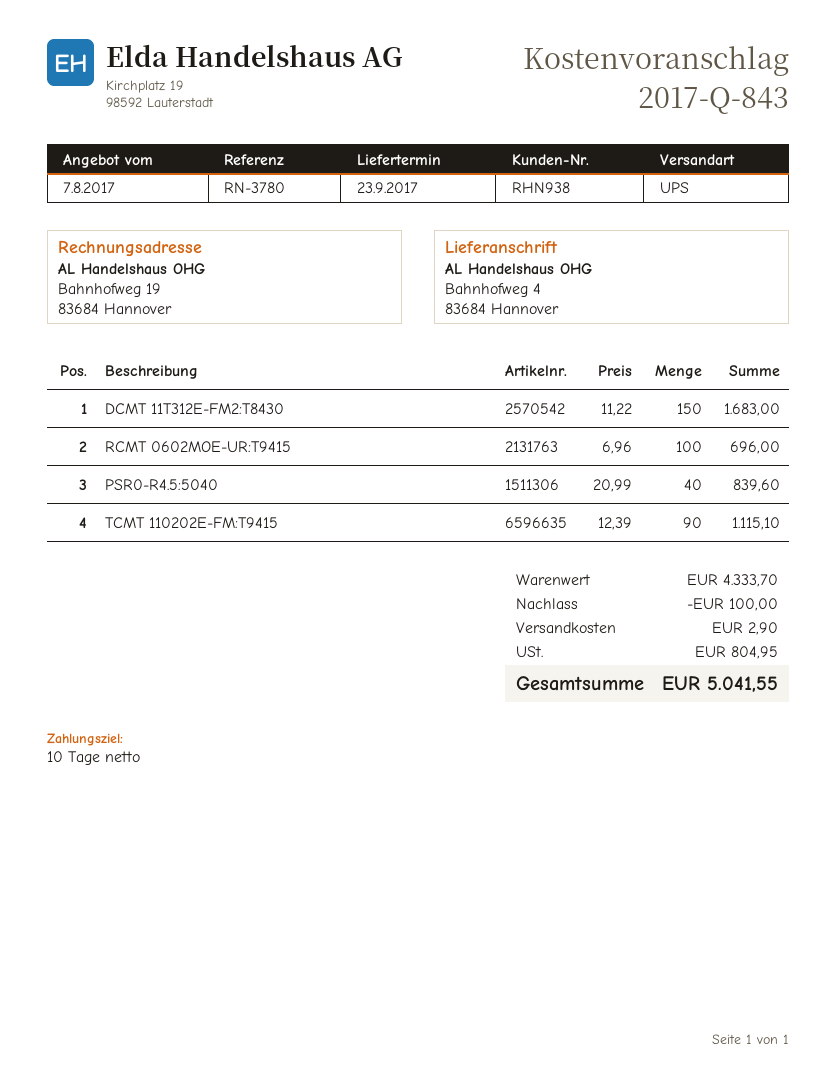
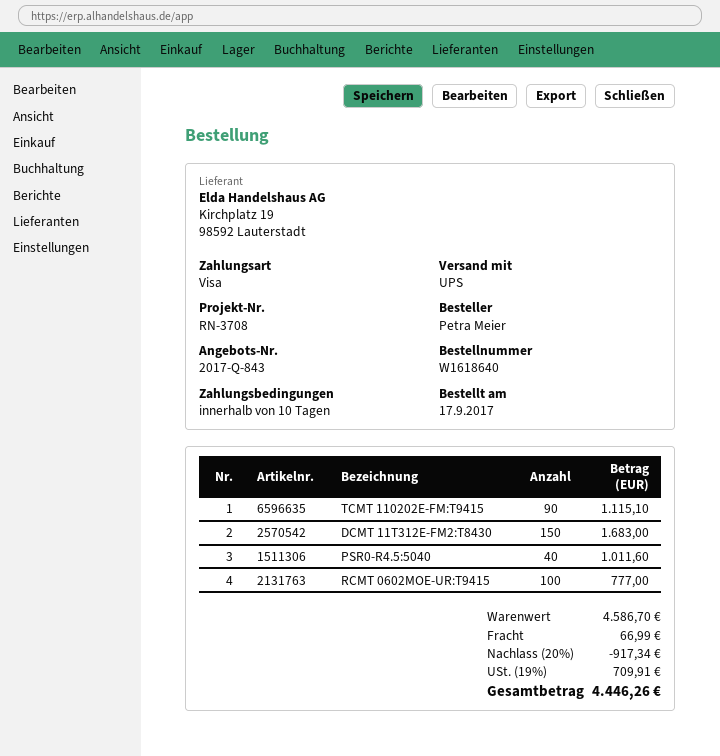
reference: RN-3780 -> RN-3708
RCMT 0602MOE-UR:T9415: 100 for 696.00 -> 100 for 777.00
PSR0-R4.5:5040: 40 for 839.60 -> 40 for 1011.60
subtotal: 4333.70 -> 4586.70
discount: 100.00 -> 917.34
shipping: 2.90 -> 66.99
tax: 804.95 -> 709.91
total: 5041.55 -> 4446.26

